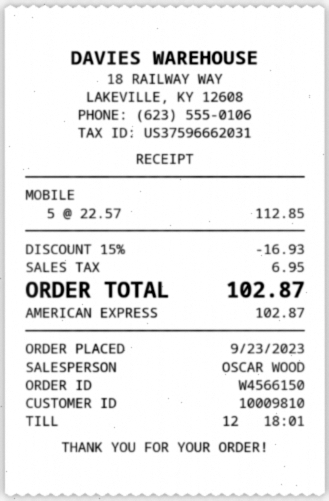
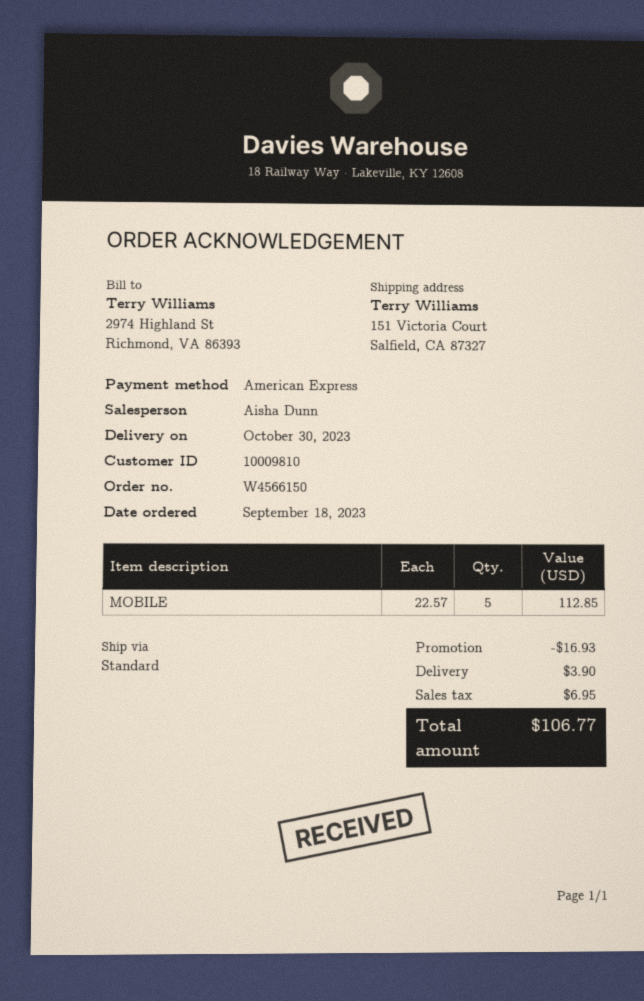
order date: 2023-09-23 -> 2023-09-18
sales rep: OSCAR WOOD -> Aisha Dunn
shipping: none -> 3.90
total: 102.87 -> 106.77

